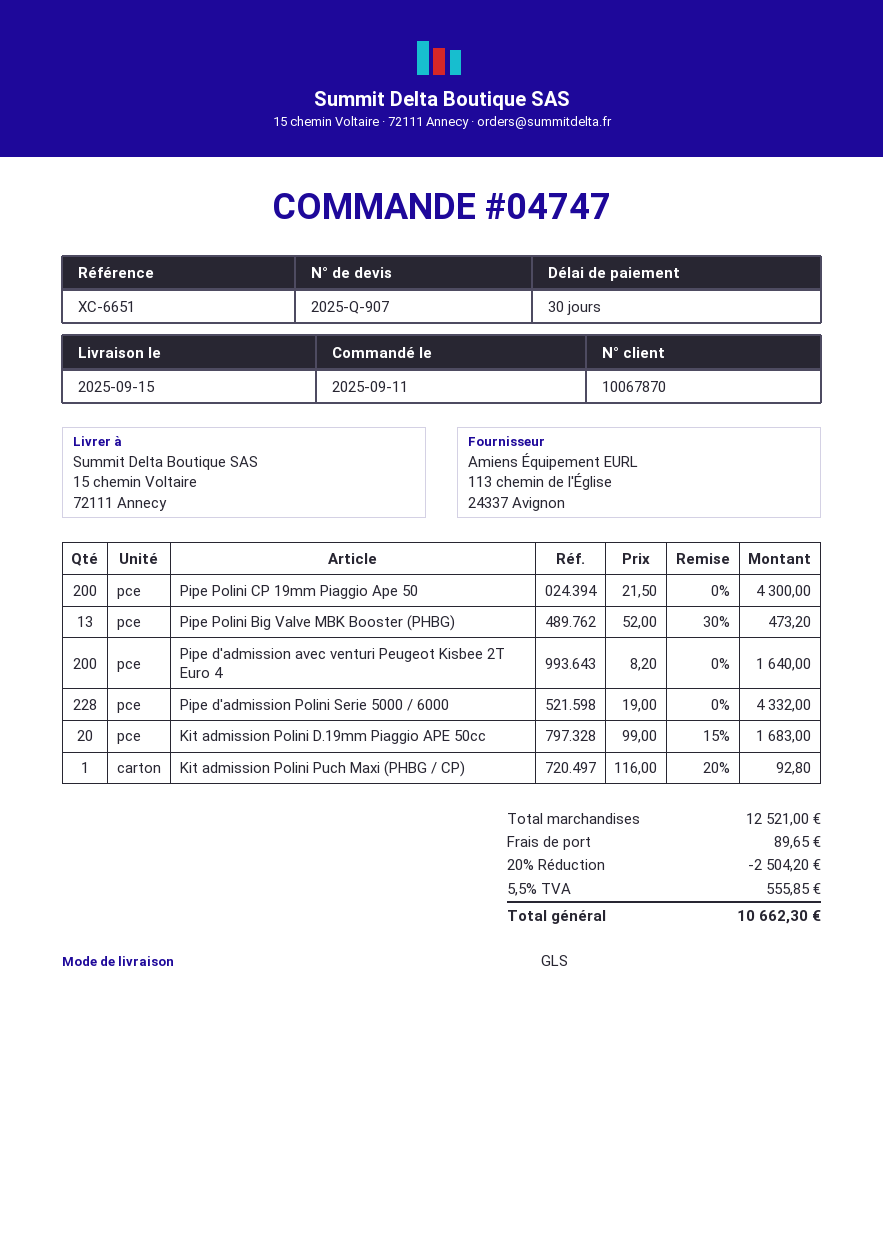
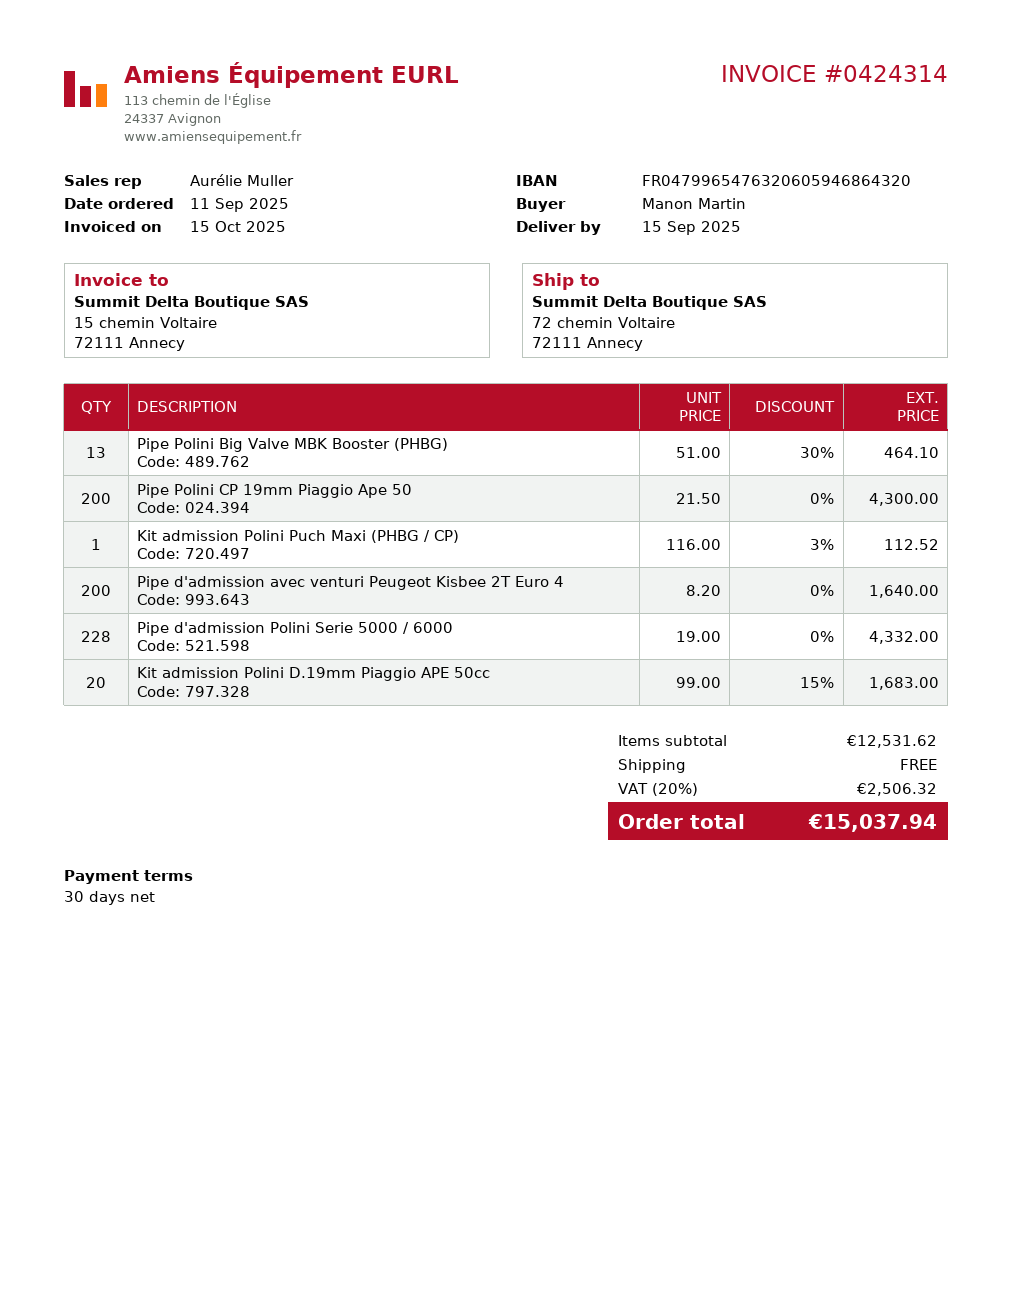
ship to: 15 chemin Voltaire, 72111 Annecy -> 72 chemin Voltaire, 72111 Annecy
Pipe Polini Big Valve MBK Booster (PHBG): 13 x 52.00 - 30% = 473.20 -> 13 x 51.00 - 30% = 464.10
Kit admission Polini Puch Maxi (PHBG / CP): 1 x 116.00 - 20% = 92.80 -> 1 x 116.00 - 3% = 112.52
subtotal: 12521.00 -> 12531.62
discount: 20% = 2504.20 -> none
shipping: 89.65 -> 0.00
tax: 5.5% = 555.85 -> 20% = 2506.32
total: 10662.30 -> 15037.94

